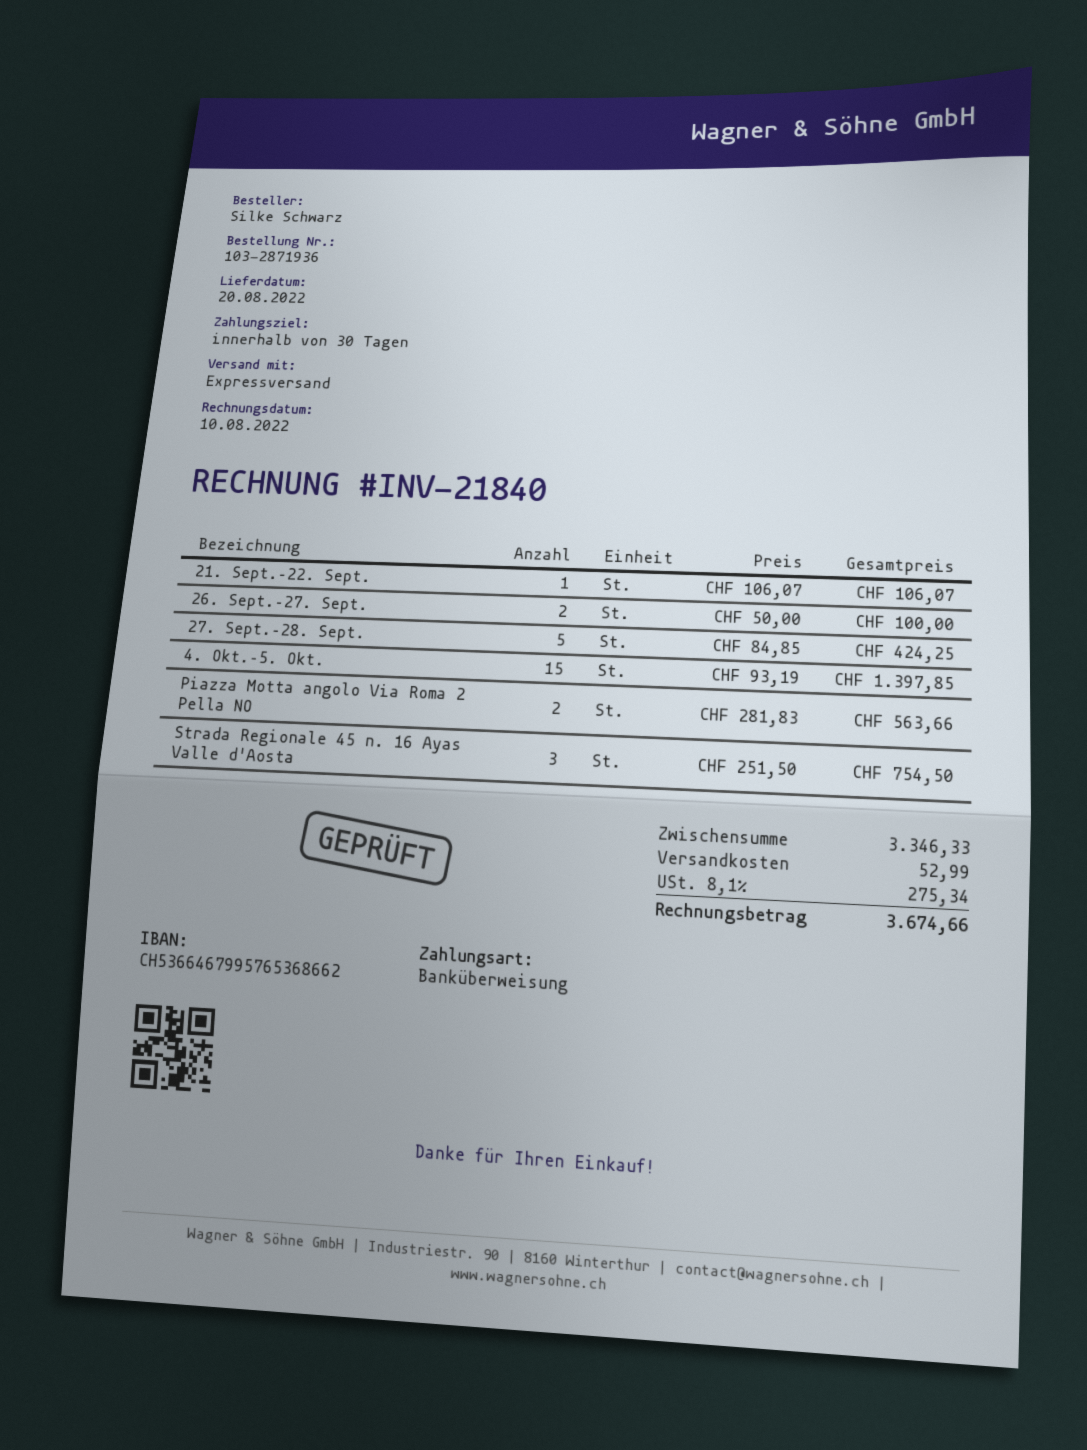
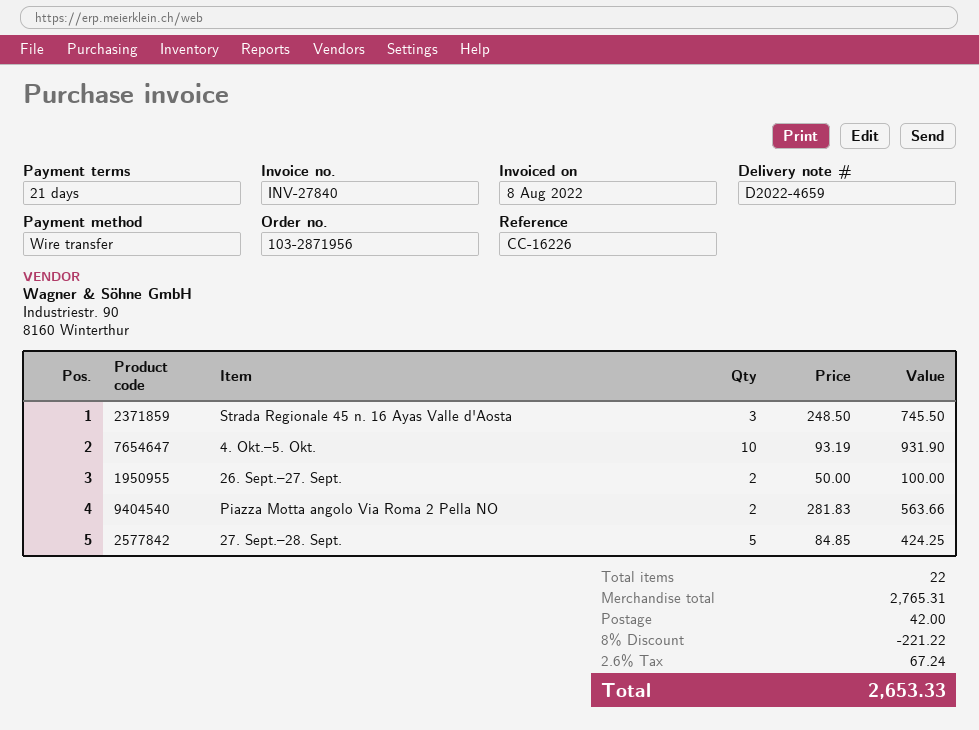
order number: 103-2871936 -> 103-2871956
invoice number: INV-21840 -> INV-27840
invoice date: 2022-08-10 -> 2022-08-08
payment terms: 30 days -> 21 days
21. Sept.–22. Sept.: 1 x 106.07 = 106.07 -> none
4. Okt.–5. Okt.: 15 x 93.19 = 1397.85 -> 10 x 93.19 = 931.90
Strada Regionale 45 n. 16 Ayas Valle d'Aosta: 3 x 251.50 = 754.50 -> 3 x 248.50 = 745.50
subtotal: 3346.33 -> 2765.31
discount: none -> 8% = 221.22
shipping: 52.99 -> 42.00
tax: 8.1% = 275.34 -> 2.6% = 67.24
total: 3674.66 -> 2653.33

